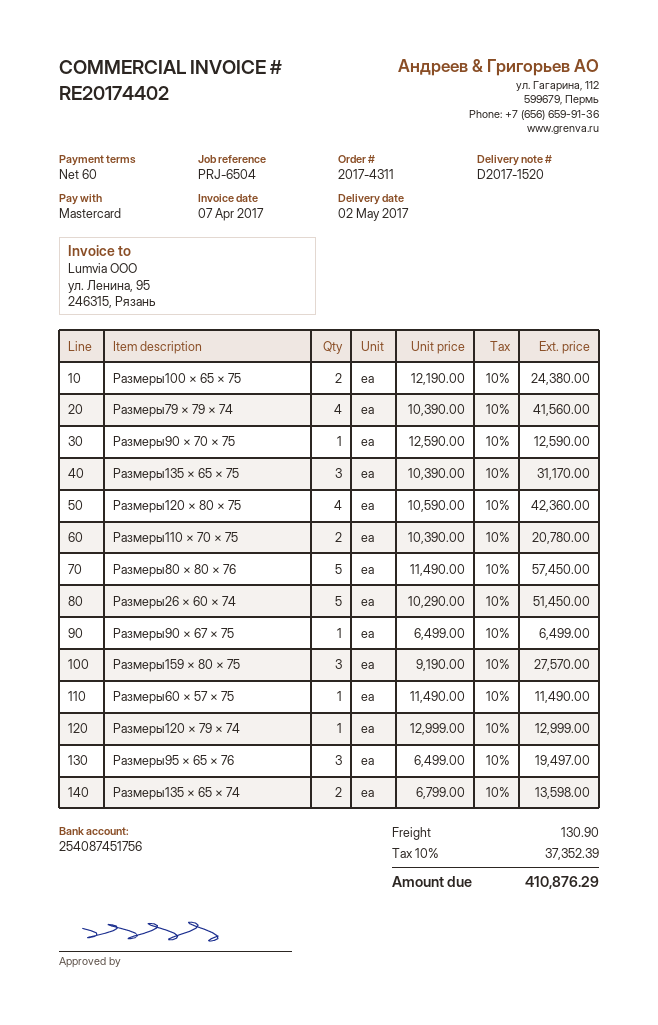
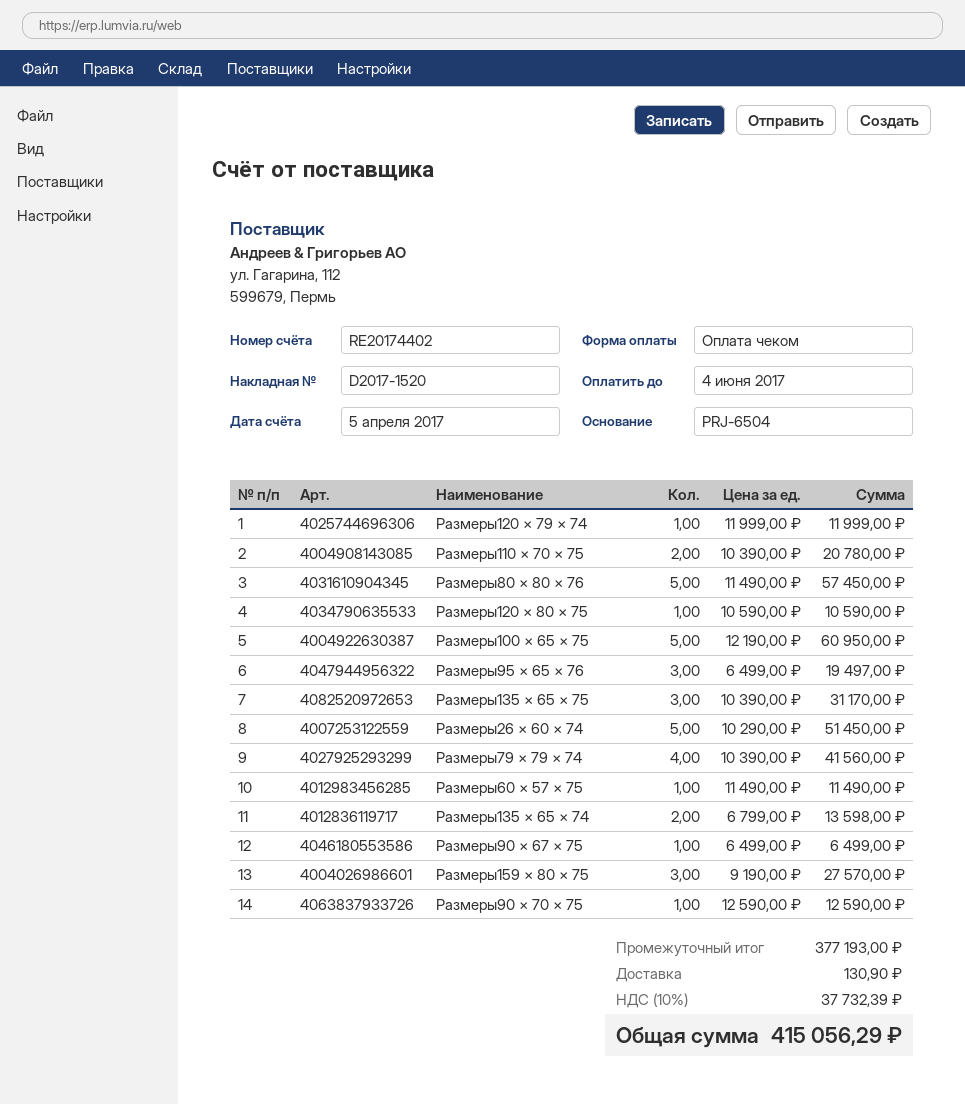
invoice date: 2017-04-07 -> 2017-04-05
payment method: Mastercard -> cheque
Размеры100 × 65 × 75: 2 x 12190.00 = 24380.00 -> 5 x 12190.00 = 60950.00
Размеры120 × 80 × 75: 4 x 10590.00 = 42360.00 -> 1 x 10590.00 = 10590.00
Размеры120 × 79 × 74: 1 x 12999.00 = 12999.00 -> 1 x 11999.00 = 11999.00
tax: 10% = 37352.39 -> 10% = 37732.39
total: 410876.29 -> 415056.29

